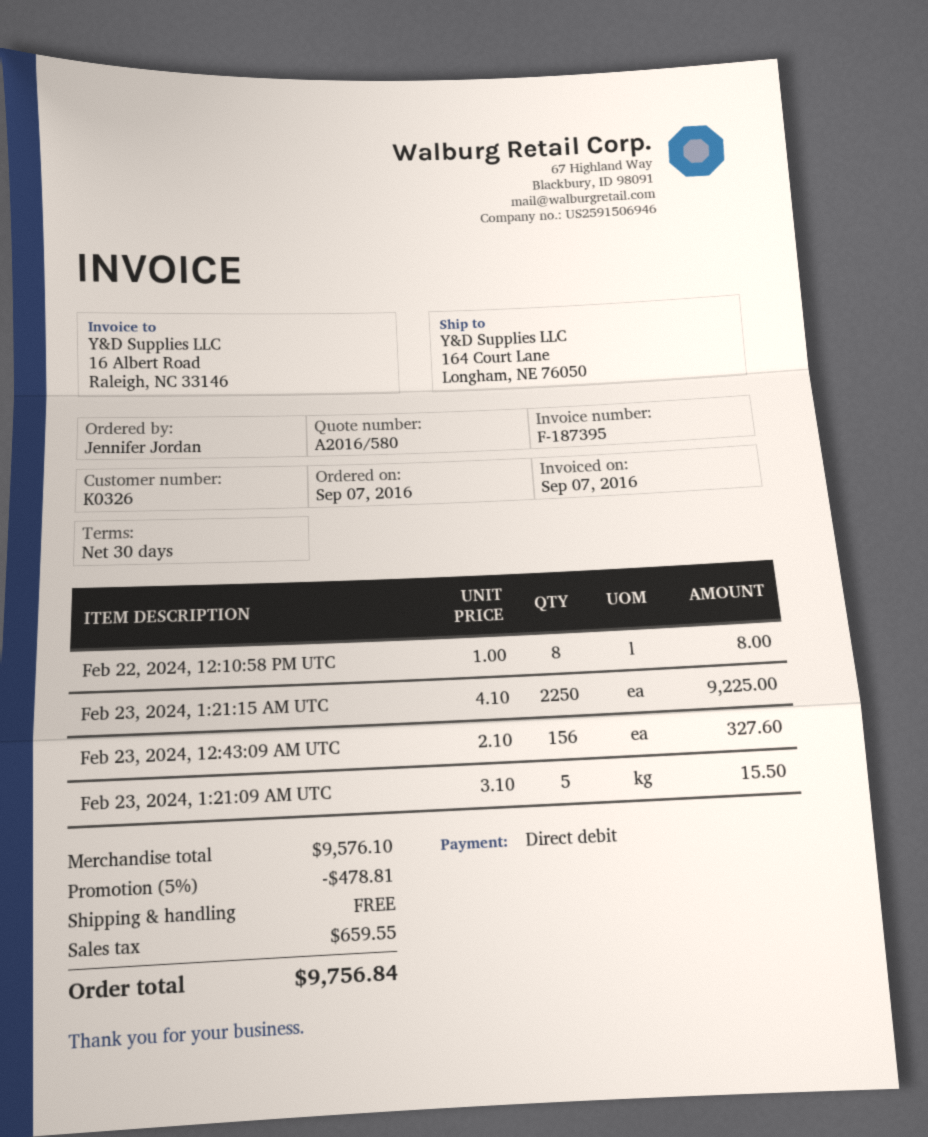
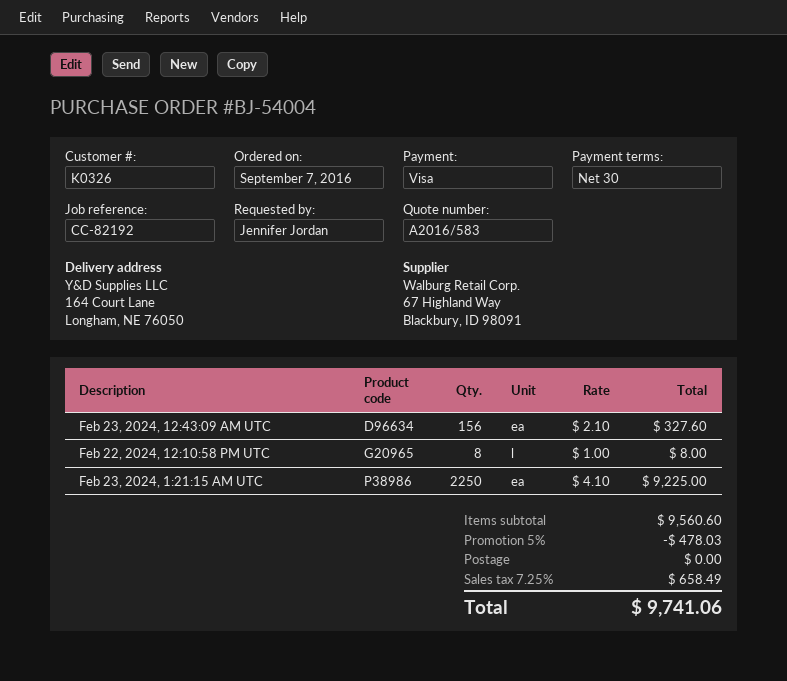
quote number: A2016/580 -> A2016/583
payment method: direct debit -> Visa
Feb 23, 2024, 1:21:09 AM UTC: 5 x 3.10 = 15.50 -> none
subtotal: 9576.10 -> 9560.60
discount: 5% = 478.81 -> 5% = 478.03
tax: 659.55 -> 658.49
total: 9756.84 -> 9741.06

